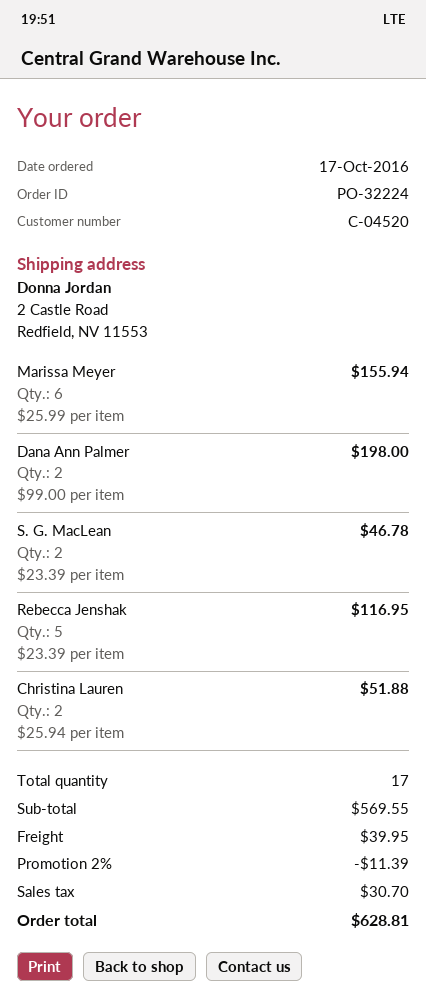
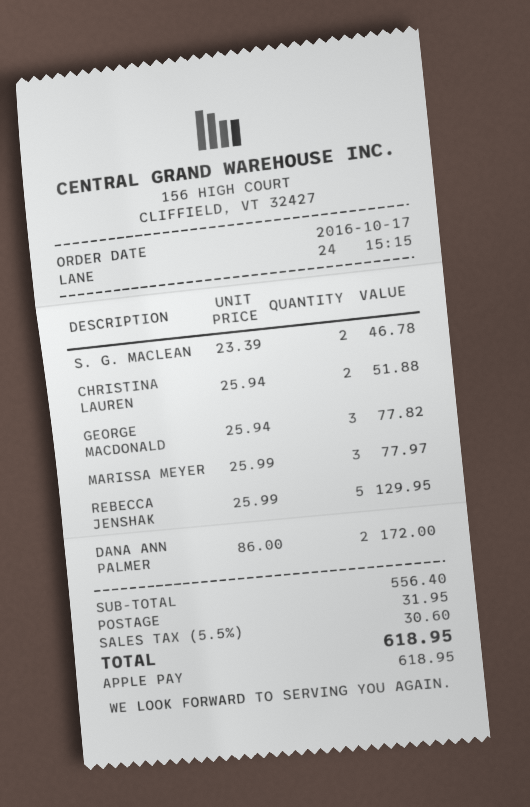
Marissa Meyer: 6 x 25.99 = 155.94 -> 3 x 25.99 = 77.97
Dana Ann Palmer: 2 x 99.00 = 198.00 -> 2 x 86.00 = 172.00
Rebecca Jenshak: 5 x 23.39 = 116.95 -> 5 x 25.99 = 129.95
GEORGE MACDONALD: none -> 3 x 25.94 = 77.82
subtotal: 569.55 -> 556.40
discount: 2% = 11.39 -> none
shipping: 39.95 -> 31.95
tax: 30.70 -> 30.60
total: 628.81 -> 618.95

